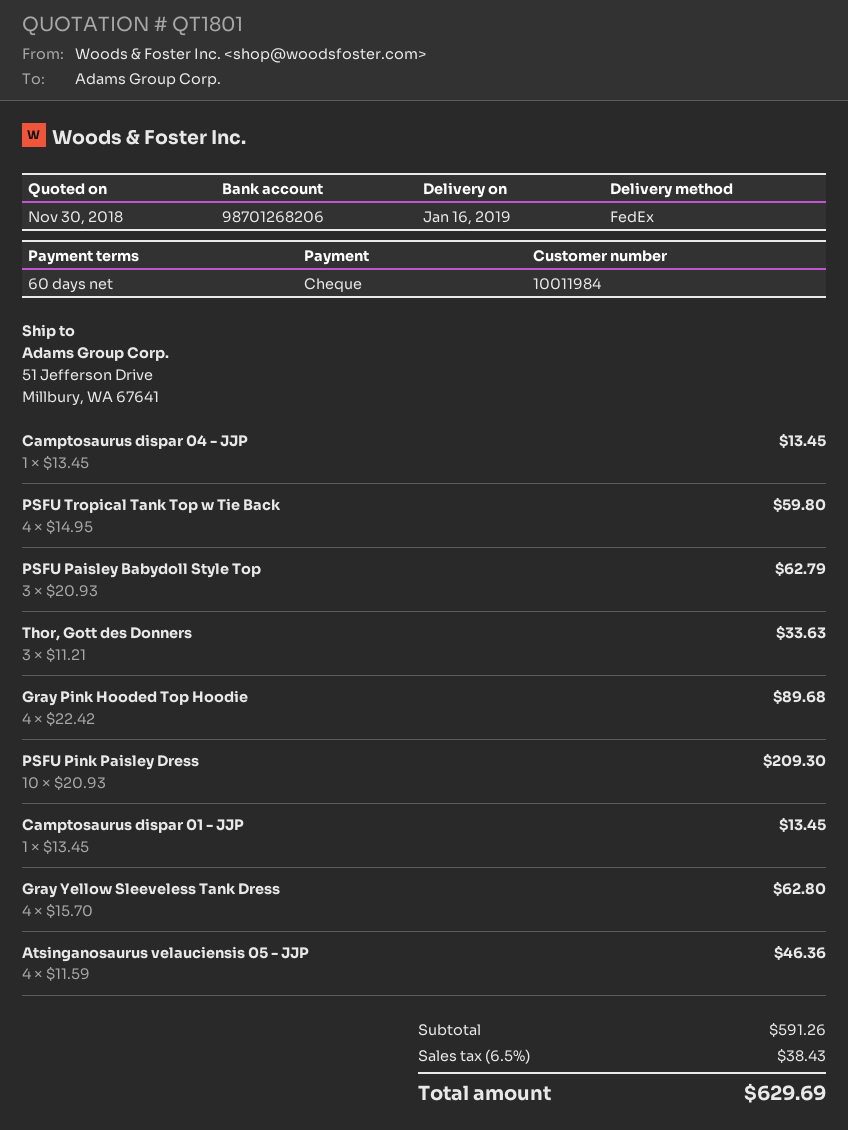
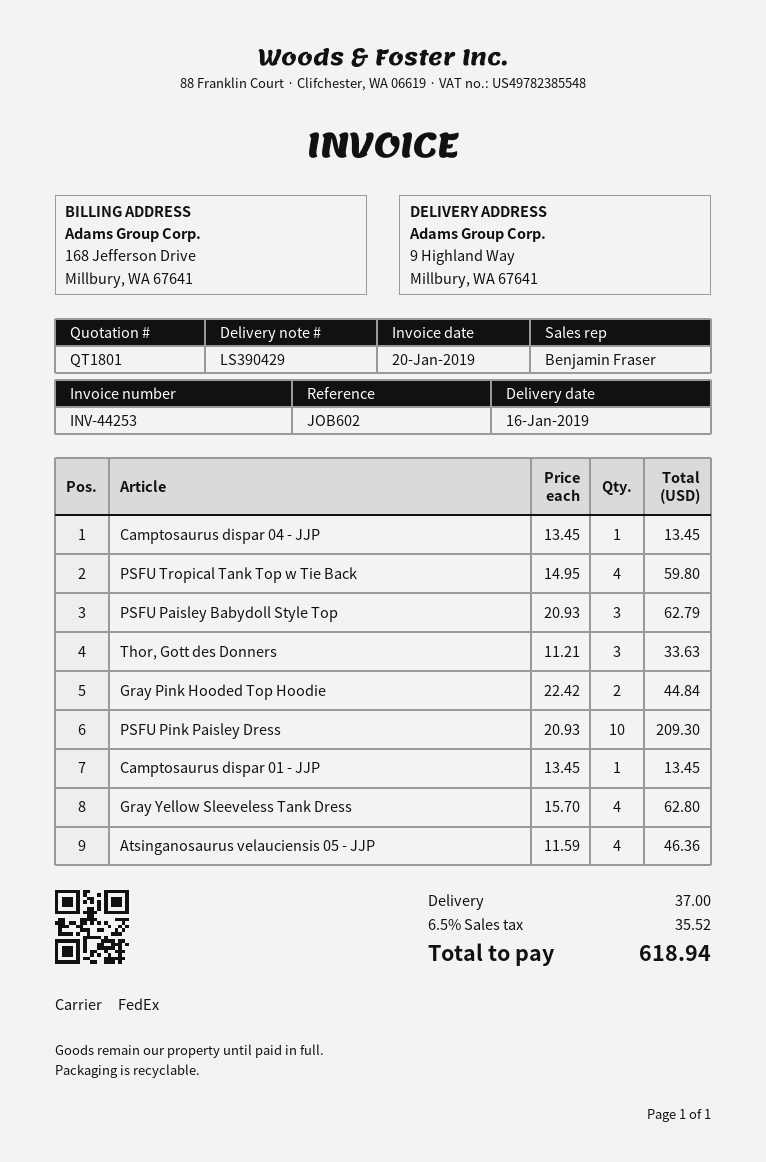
ship to: 51 Jefferson Drive, Millbury, WA 67641 -> 9 Highland Way, Millbury, WA 67641
Gray Pink Hooded Top Hoodie: 4 x 22.42 = 89.68 -> 2 x 22.42 = 44.84
shipping: none -> 37.00
tax: 6.5% = 38.43 -> 6.5% = 35.52
total: 629.69 -> 618.94

